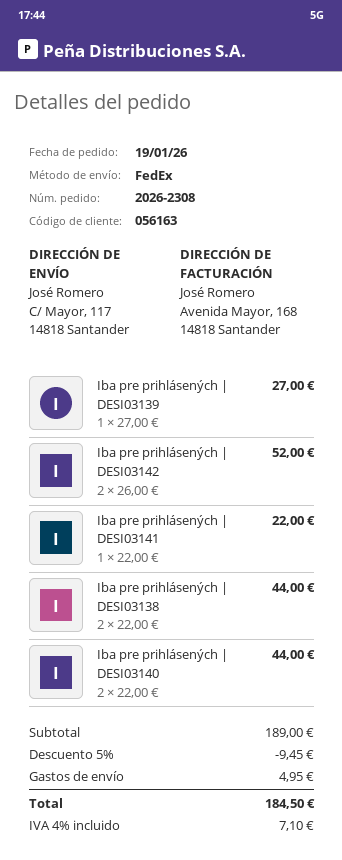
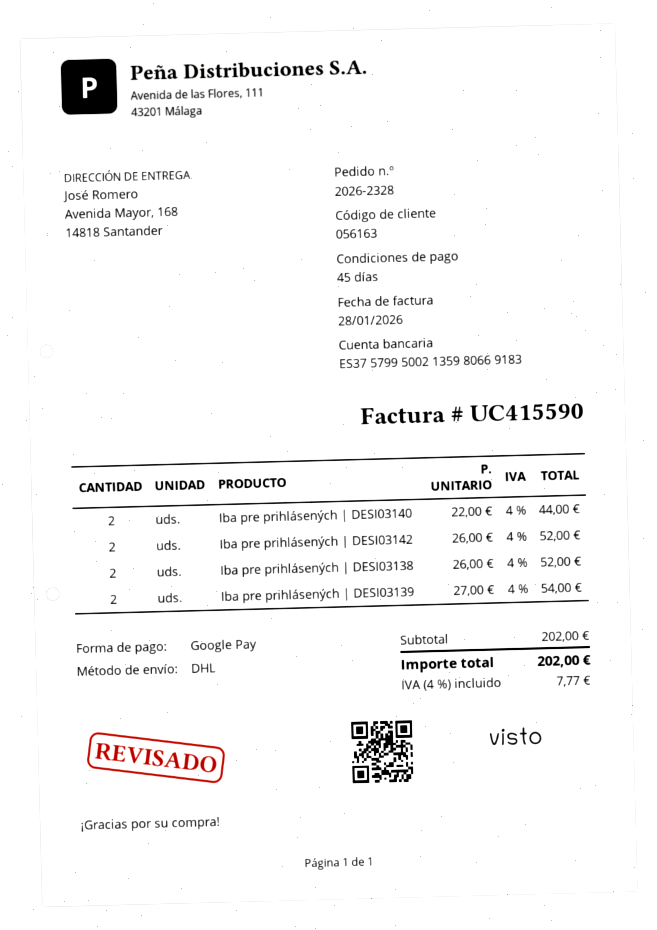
order number: 2026-2308 -> 2026-2328
shipping method: FedEx -> DHL
ship to: C/ Mayor, 117, 14818 Santander -> Avenida Mayor, 168, 14818 Santander
Iba pre prihlásených | DESI03139: 1 x 27.00 = 27.00 -> 2 x 27.00 = 54.00
Iba pre prihlásených | DESI03141: 1 x 22.00 = 22.00 -> none
Iba pre prihlásených | DESI03138: 2 x 22.00 = 44.00 -> 2 x 26.00 = 52.00
subtotal: 189.00 -> 202.00
discount: 5% = 9.45 -> none
shipping: 4.95 -> none
tax: 4% = 7.10 -> 4% = 7.77
total: 184.50 -> 202.00

